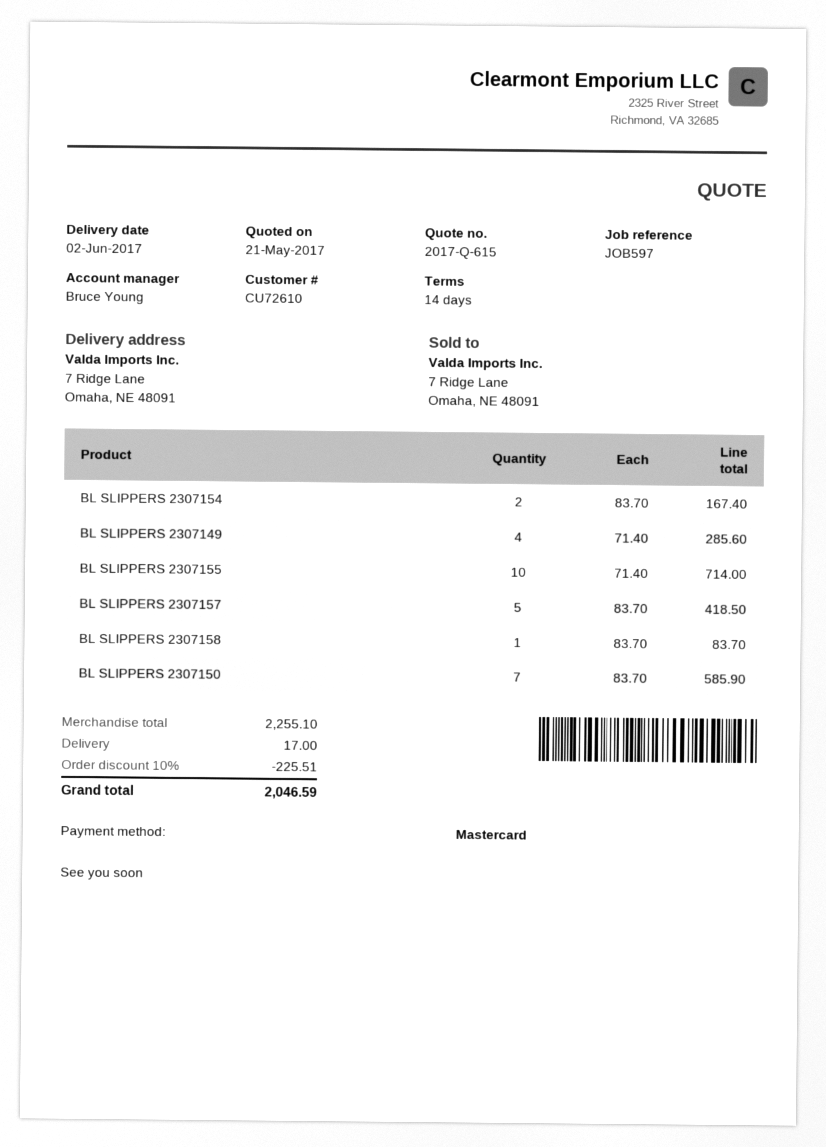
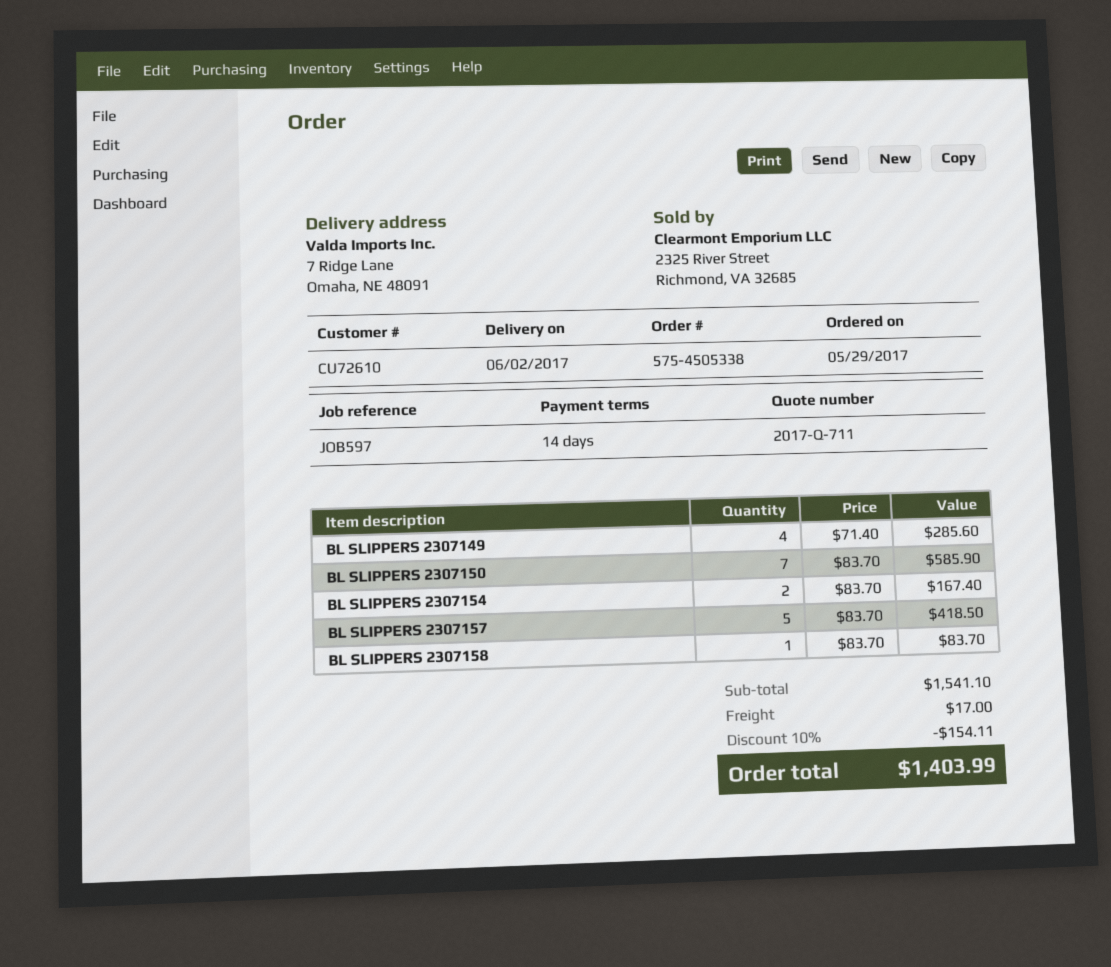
quote number: 2017-Q-615 -> 2017-Q-711
BL SLIPPERS 2307155: 10 x 71.40 = 714.00 -> none
subtotal: 2255.10 -> 1541.10
discount: 10% = 225.51 -> 10% = 154.11
total: 2046.59 -> 1403.99

